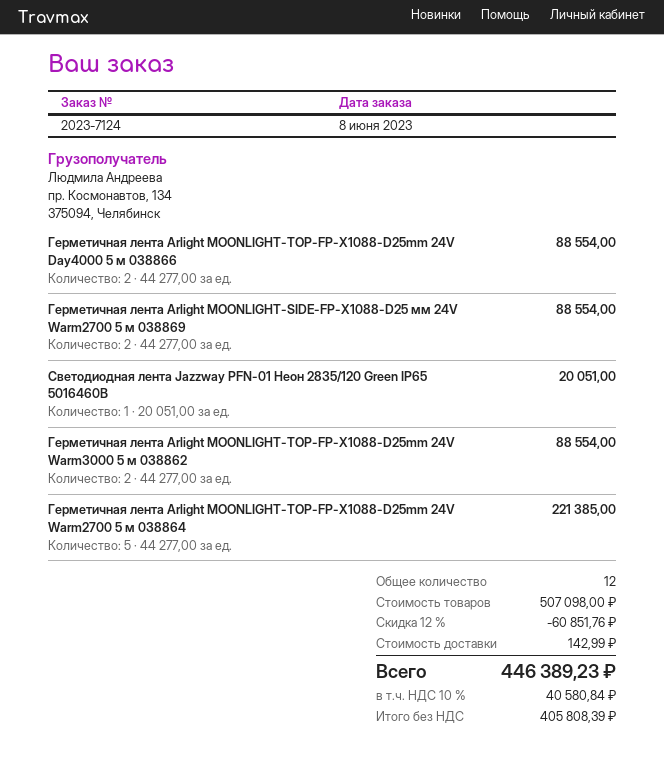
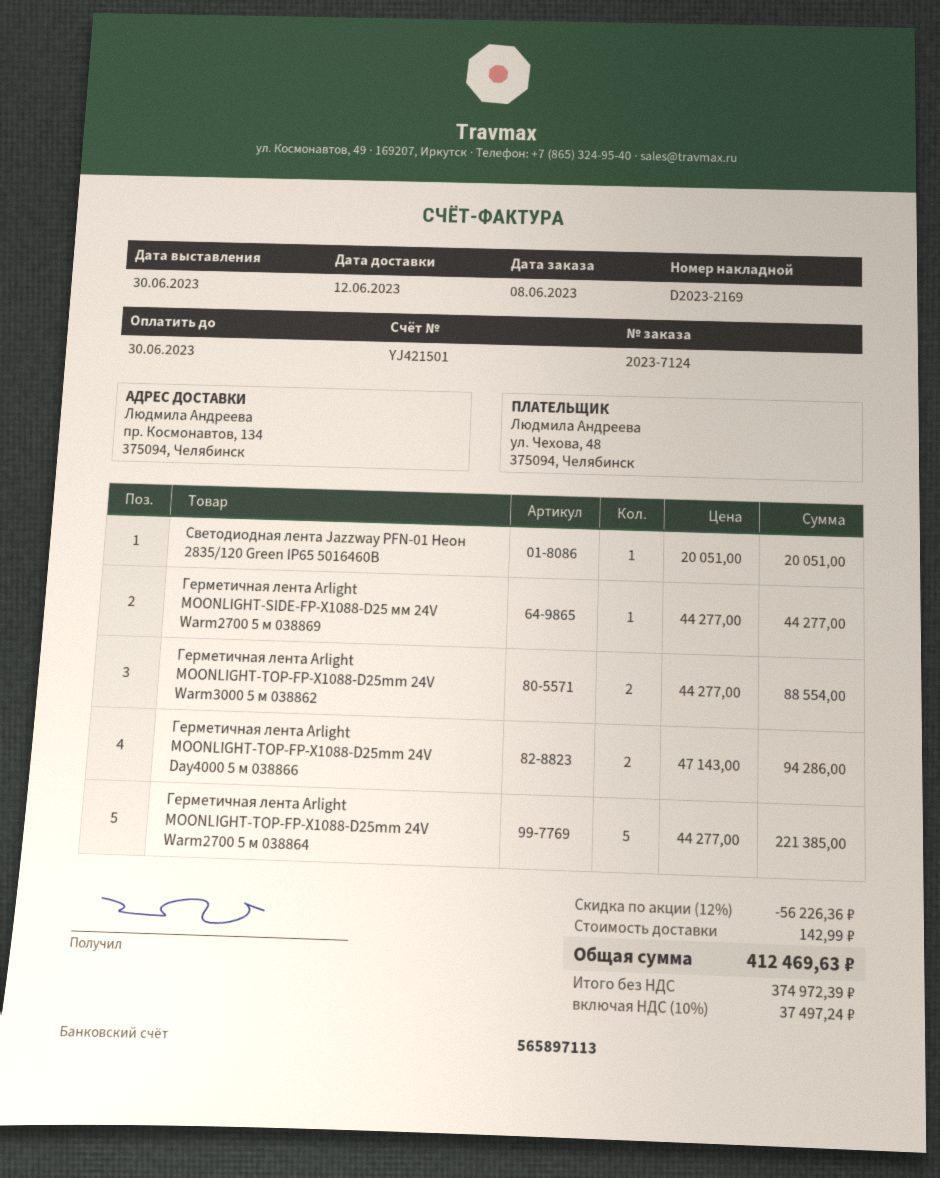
Герметичная лента Arlight MOONLIGHT-TOP-FP-X1088-D25mm 24V Day4000 5 м 038866: 2 x 44277.00 = 88554.00 -> 2 x 47143.00 = 94286.00
Герметичная лента Arlight MOONLIGHT-SIDE-FP-X1088-D25 мм 24V Warm2700 5 м 038869: 2 x 44277.00 = 88554.00 -> 1 x 44277.00 = 44277.00
discount: 12% = 60851.76 -> 12% = 56226.36
net: 405808.39 -> 374972.39
tax: 10% = 40580.84 -> 10% = 37497.24
total: 446389.23 -> 412469.63

